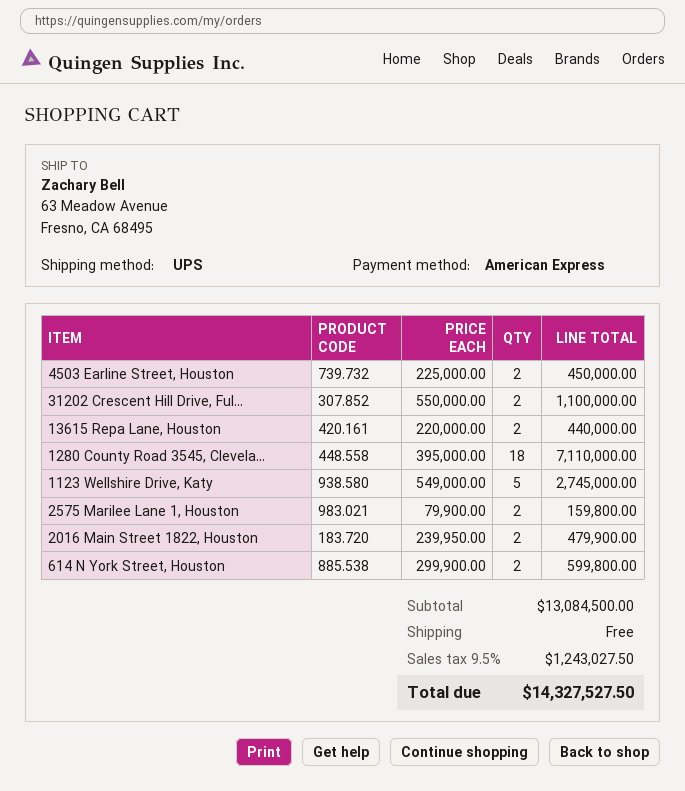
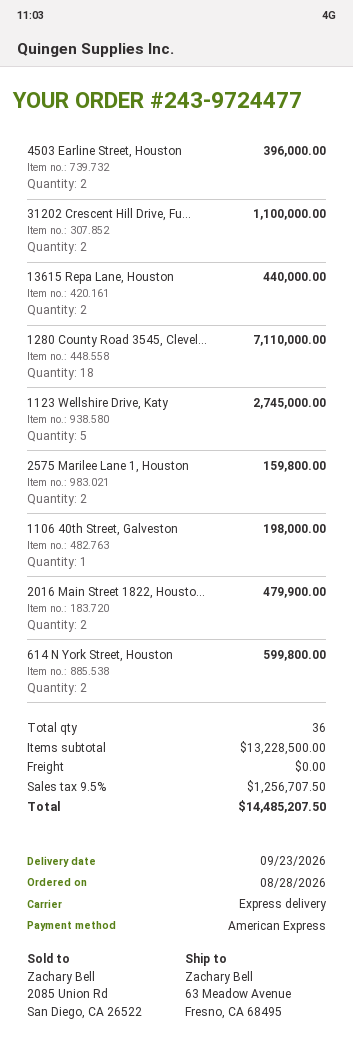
shipping method: UPS -> express
4503 Earline Street, Houston: 2 for 450000.00 -> 2 for 396000.00
1106 40th Street, Galveston: none -> 1 for 198000.00
subtotal: 13084500.00 -> 13228500.00
tax: 9.5% = 1243027.50 -> 9.5% = 1256707.50
total: 14327527.50 -> 14485207.50

